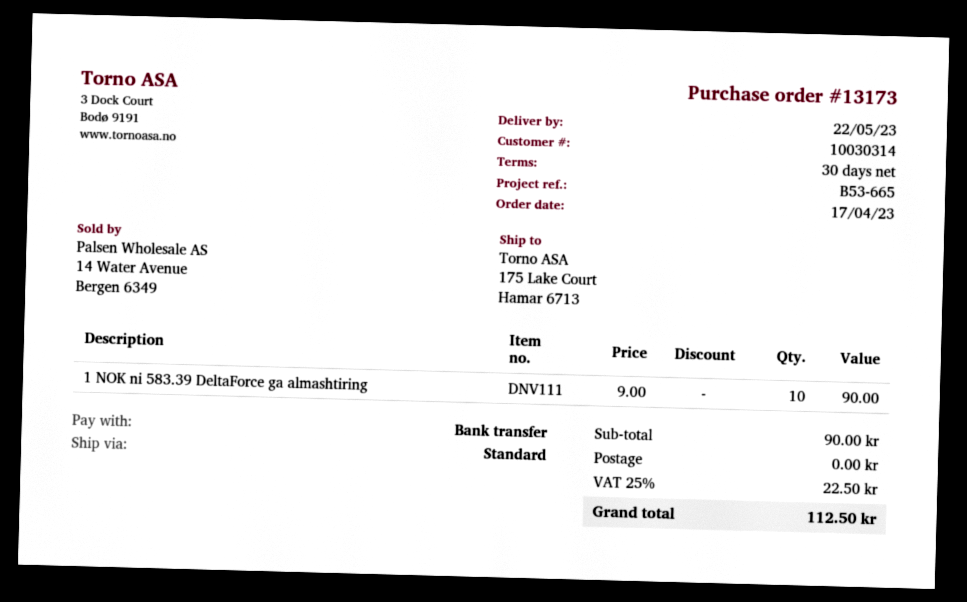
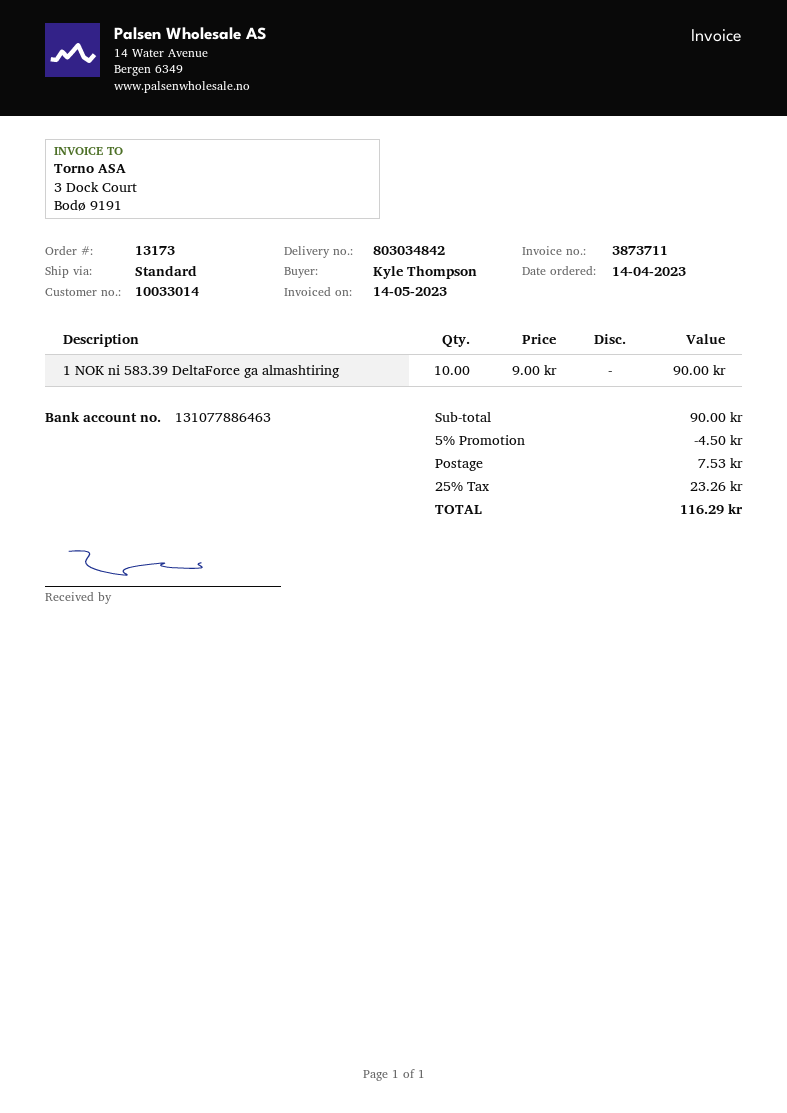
order date: 2023-04-17 -> 2023-04-14
customer number: 10030314 -> 10033014
discount: none -> 5% = 4.50
shipping: 0.00 -> 7.53
tax: 25% = 22.50 -> 25% = 23.26
total: 112.50 -> 116.29

